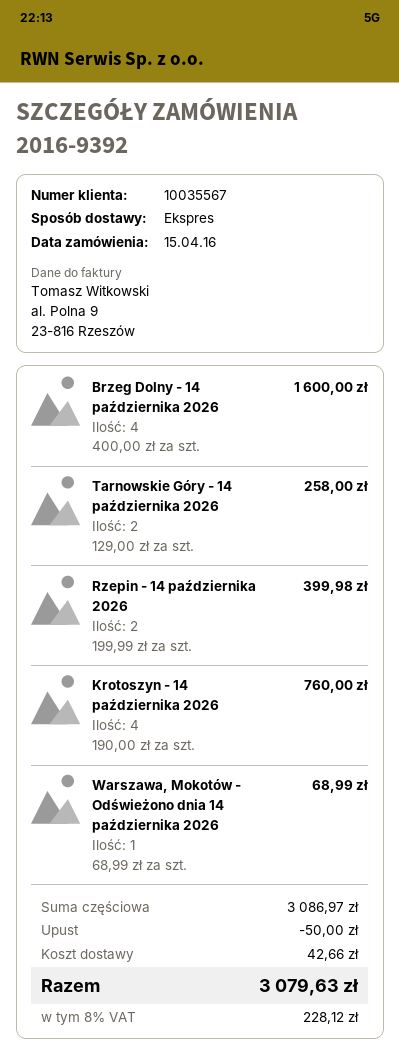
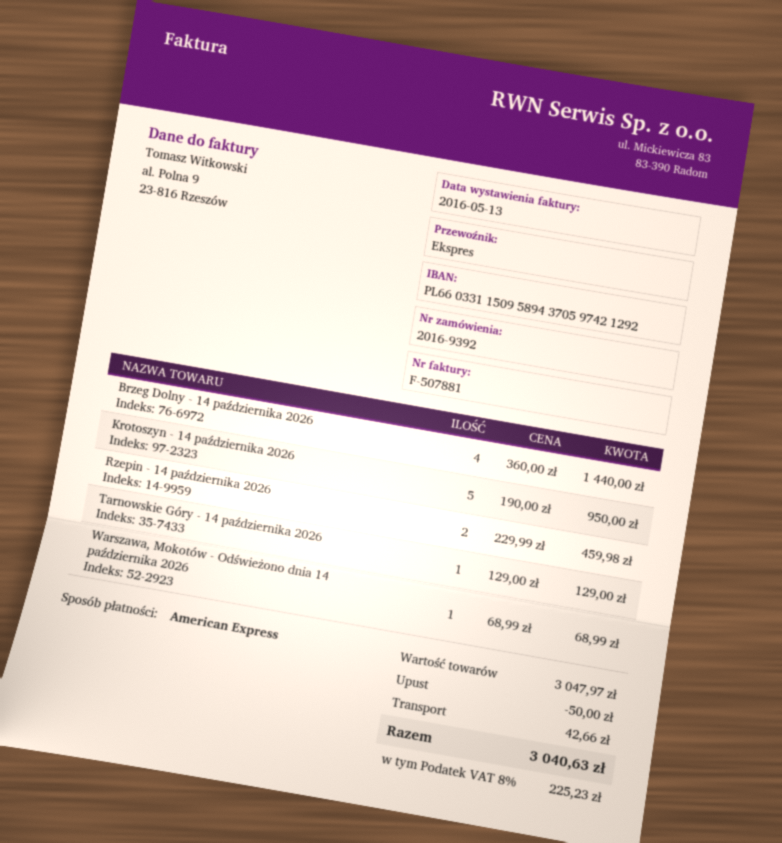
Brzeg Dolny - 14 października 2026: 4 x 400.00 = 1600.00 -> 4 x 360.00 = 1440.00
Tarnowskie Góry - 14 października 2026: 2 x 129.00 = 258.00 -> 1 x 129.00 = 129.00
Rzepin - 14 października 2026: 2 x 199.99 = 399.98 -> 2 x 229.99 = 459.98
Krotoszyn - 14 października 2026: 4 x 190.00 = 760.00 -> 5 x 190.00 = 950.00
subtotal: 3086.97 -> 3047.97
tax: 8% = 228.12 -> 8% = 225.23
total: 3079.63 -> 3040.63

